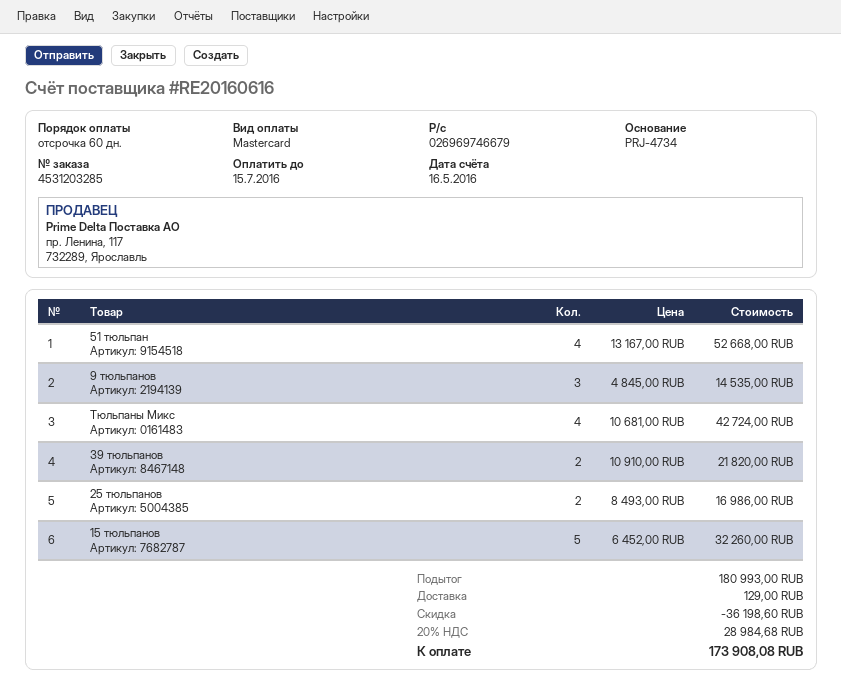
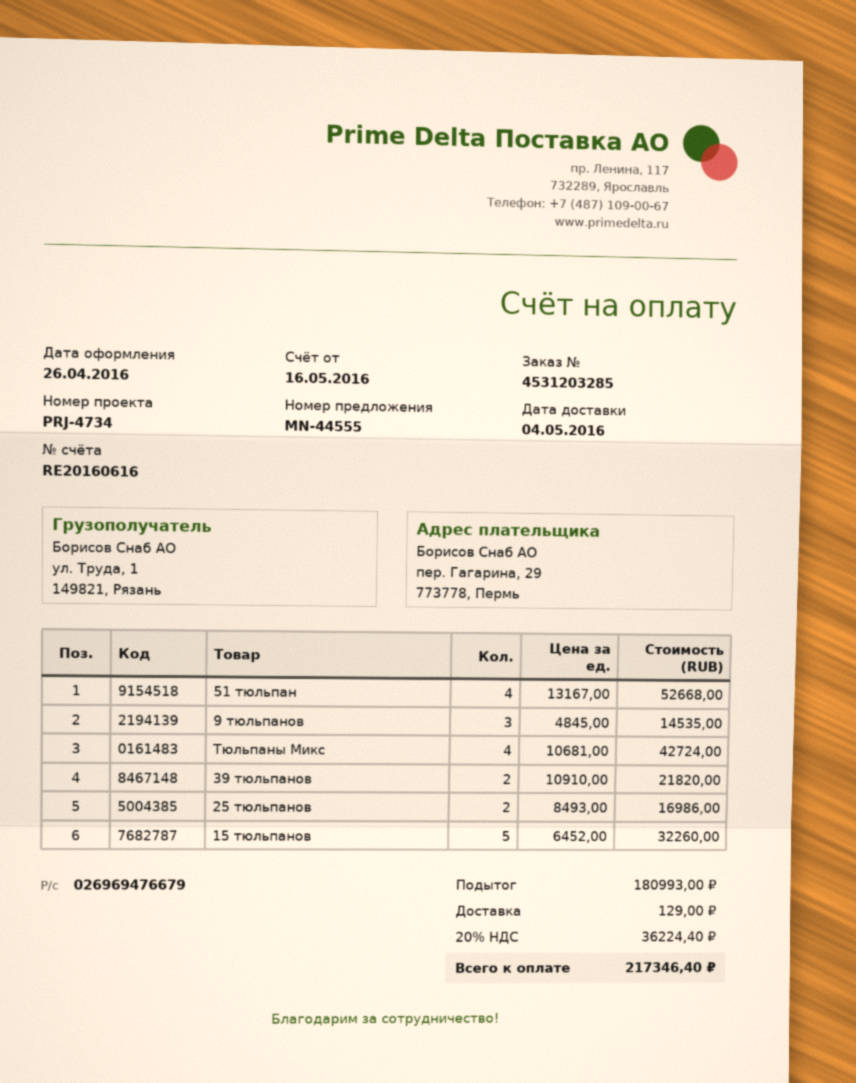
bank account: 026969746679 -> 026969476679
discount: 36198.60 -> none
tax: 20% = 28984.68 -> 20% = 36224.40
total: 173908.08 -> 217346.40

